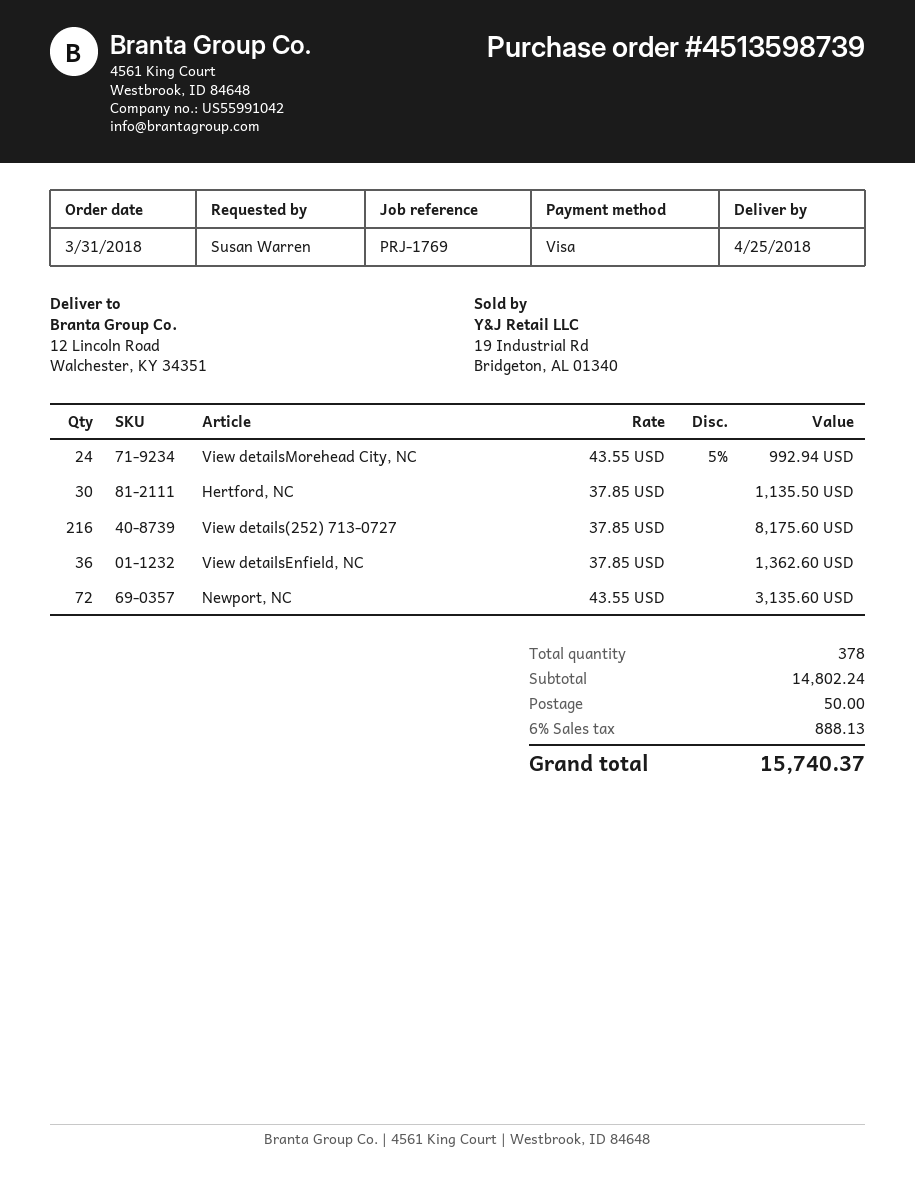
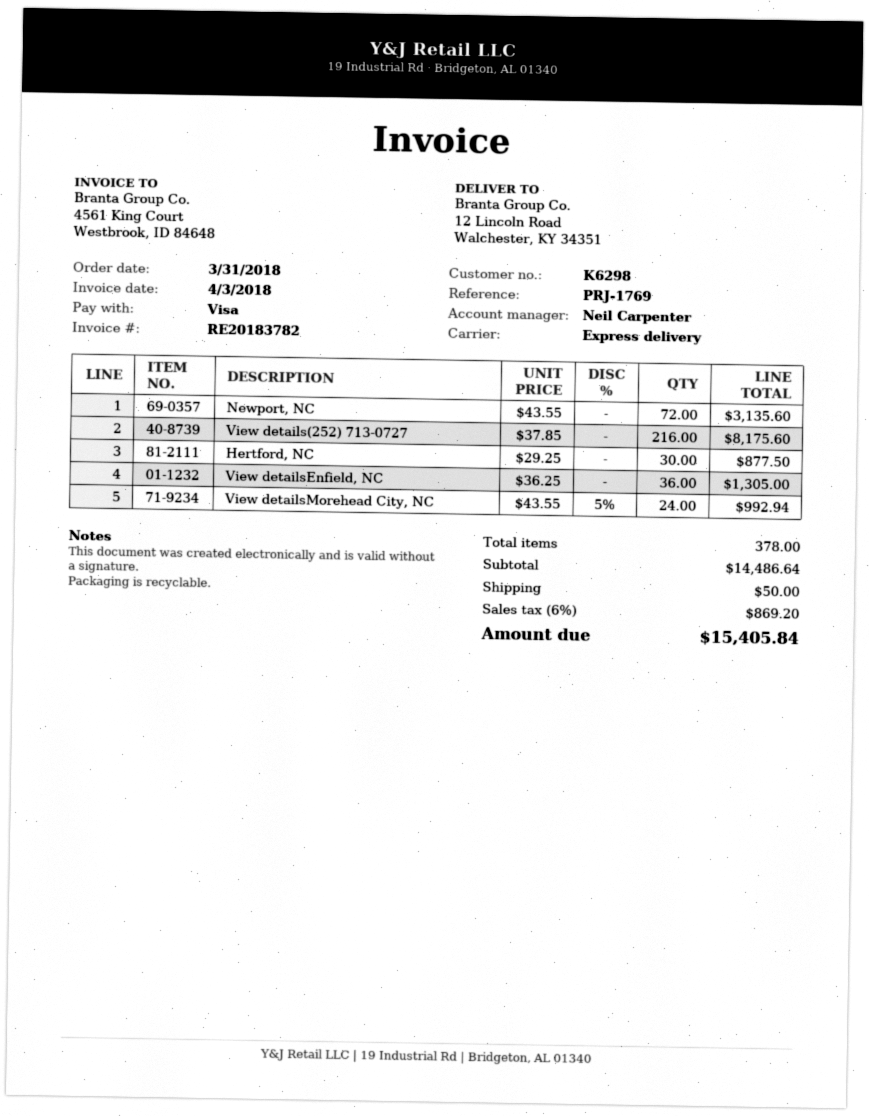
Hertford, NC: 30 x 37.85 = 1135.50 -> 30 x 29.25 = 877.50
View detailsEnfield, NC: 36 x 37.85 = 1362.60 -> 36 x 36.25 = 1305.00
subtotal: 14802.24 -> 14486.64
tax: 6% = 888.13 -> 6% = 869.20
total: 15740.37 -> 15405.84

